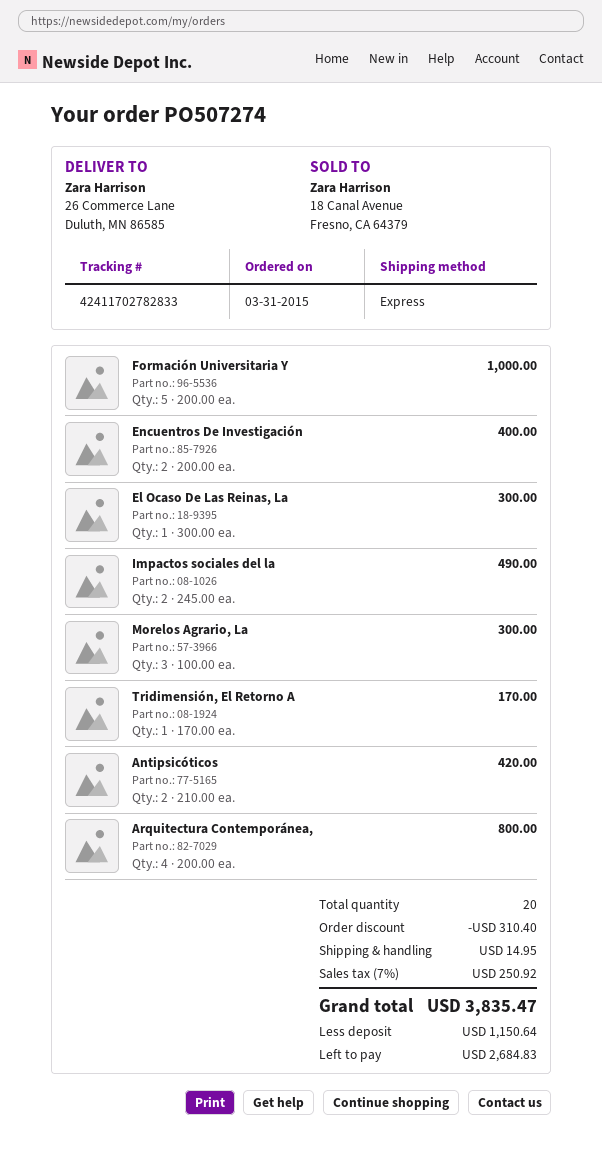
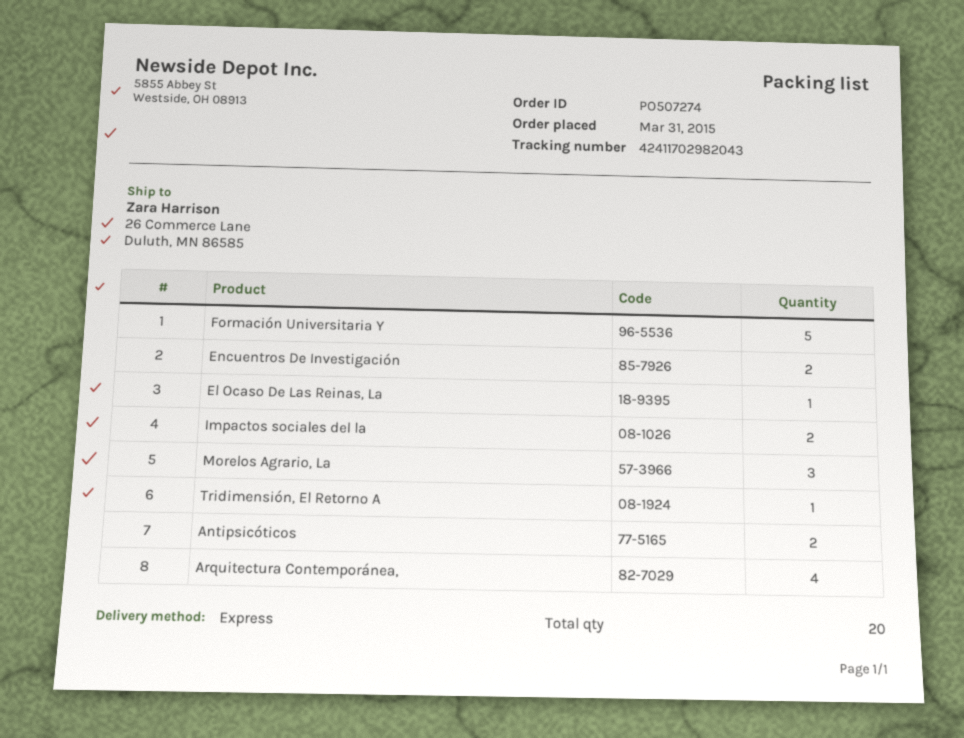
tracking number: 42411702782833 -> 42411702982043

